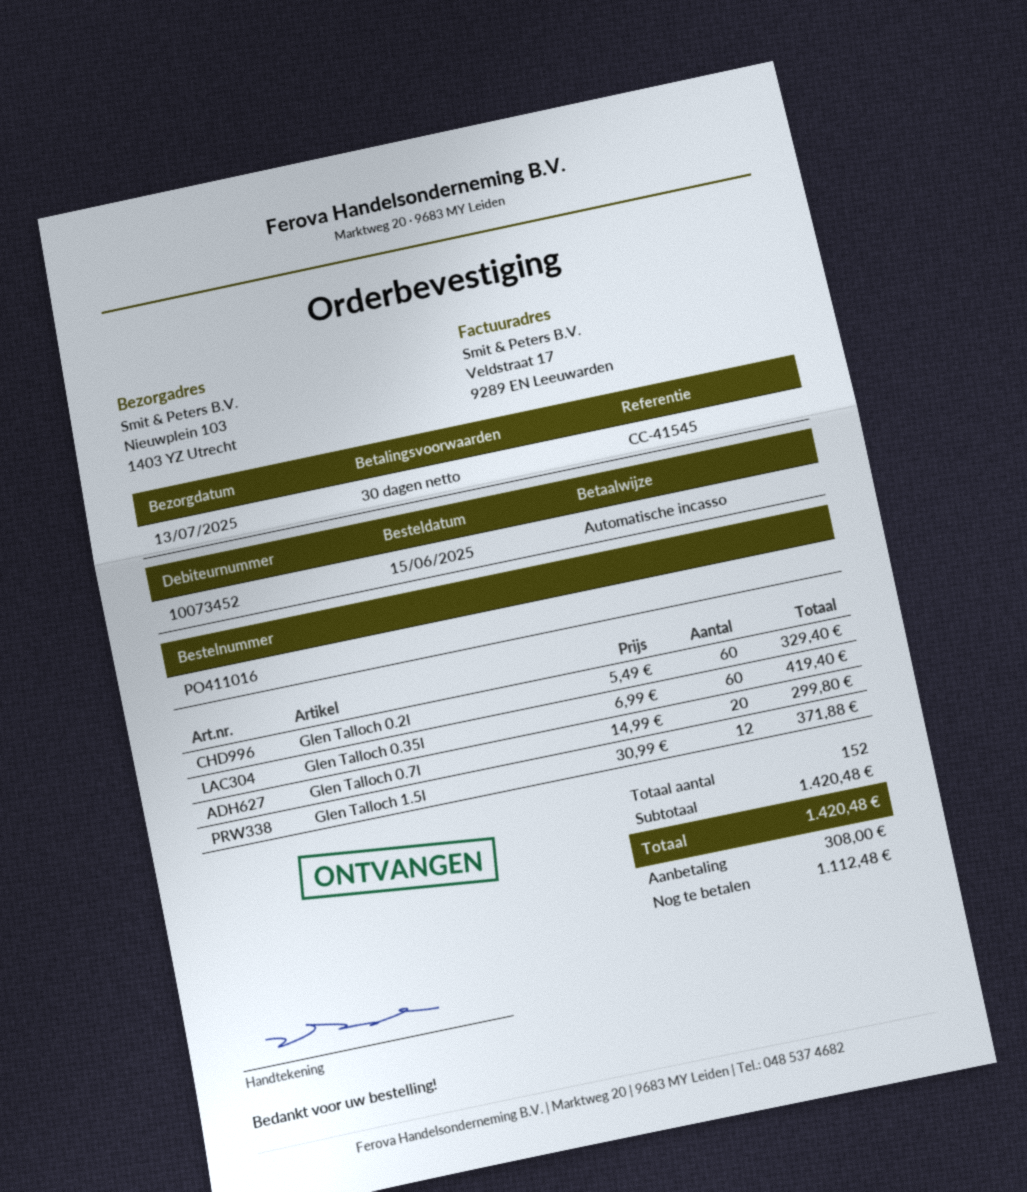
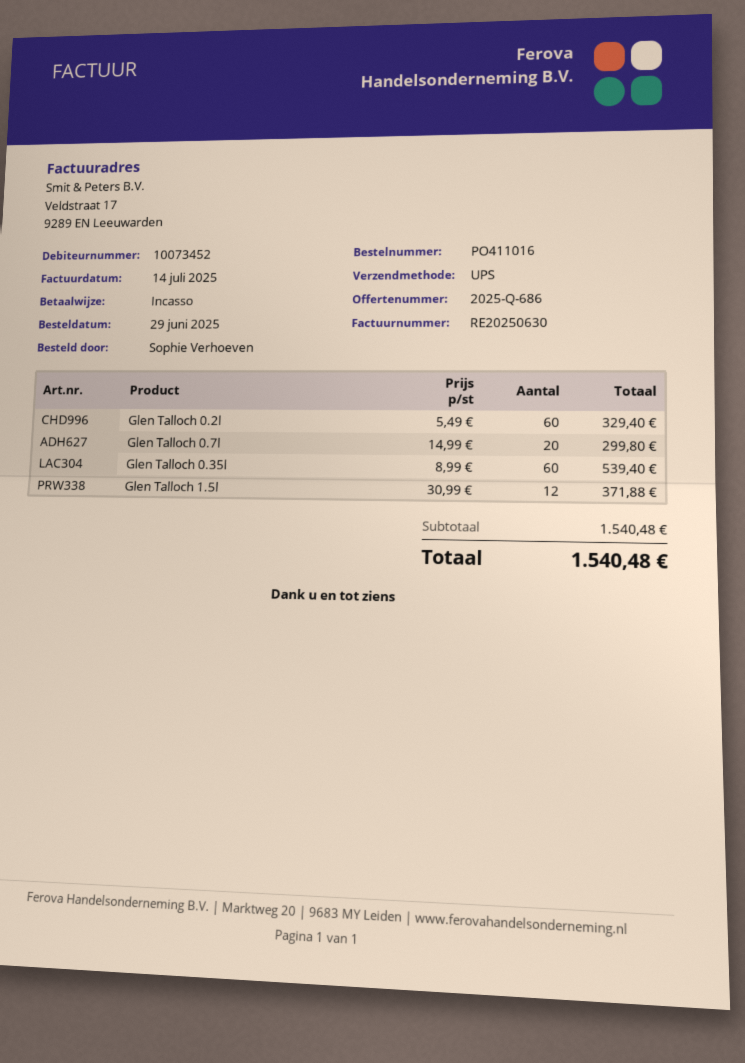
order date: 2025-06-15 -> 2025-06-29
Glen Talloch 0.35l: 60 x 6.99 = 419.40 -> 60 x 8.99 = 539.40
subtotal: 1420.48 -> 1540.48
total: 1420.48 -> 1540.48

